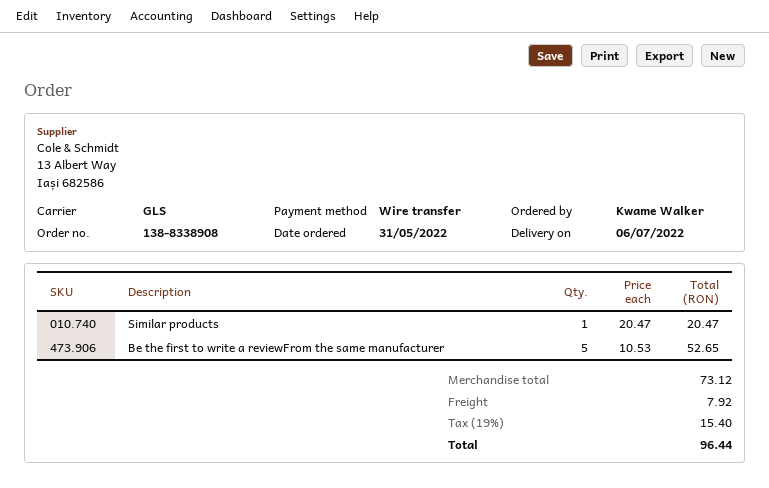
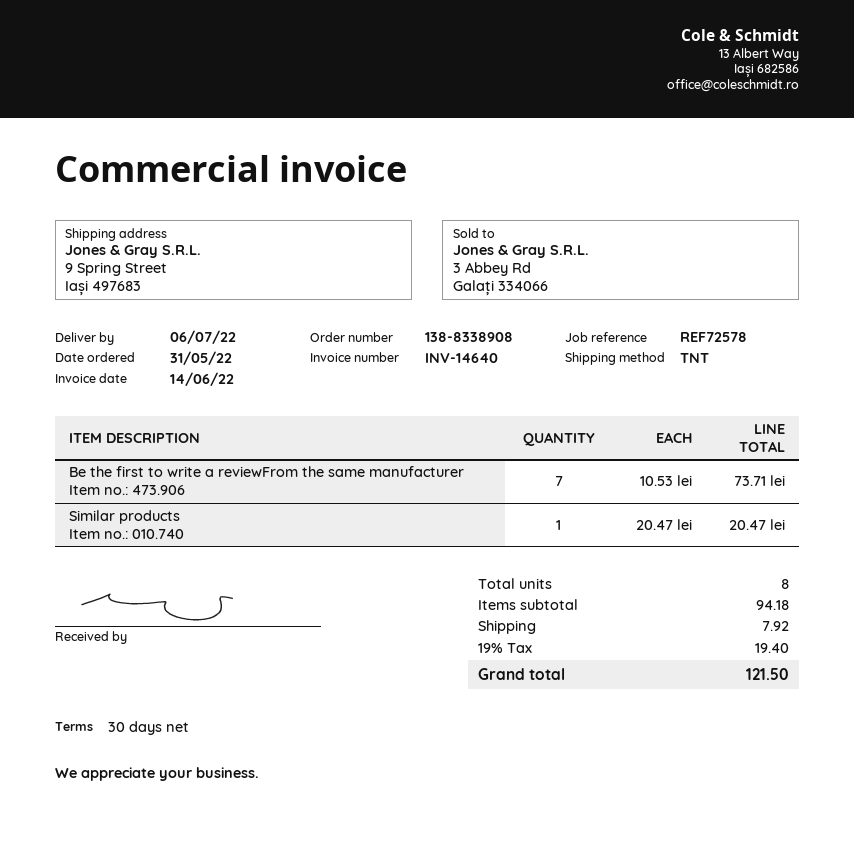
shipping method: GLS -> TNT
Be the first to write a reviewFrom the same manufacturer: 5 x 10.53 = 52.65 -> 7 x 10.53 = 73.71
subtotal: 73.12 -> 94.18
tax: 19% = 15.40 -> 19% = 19.40
total: 96.44 -> 121.50

